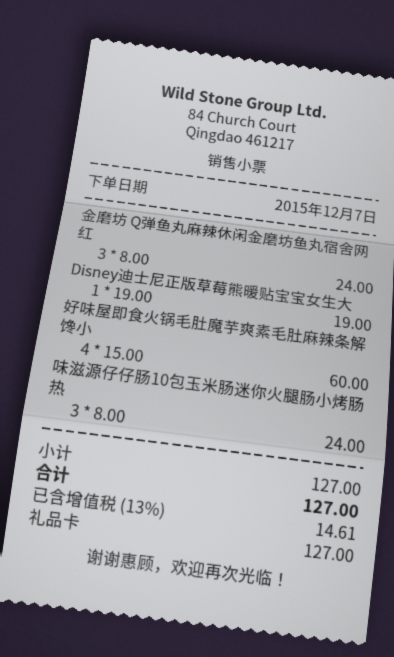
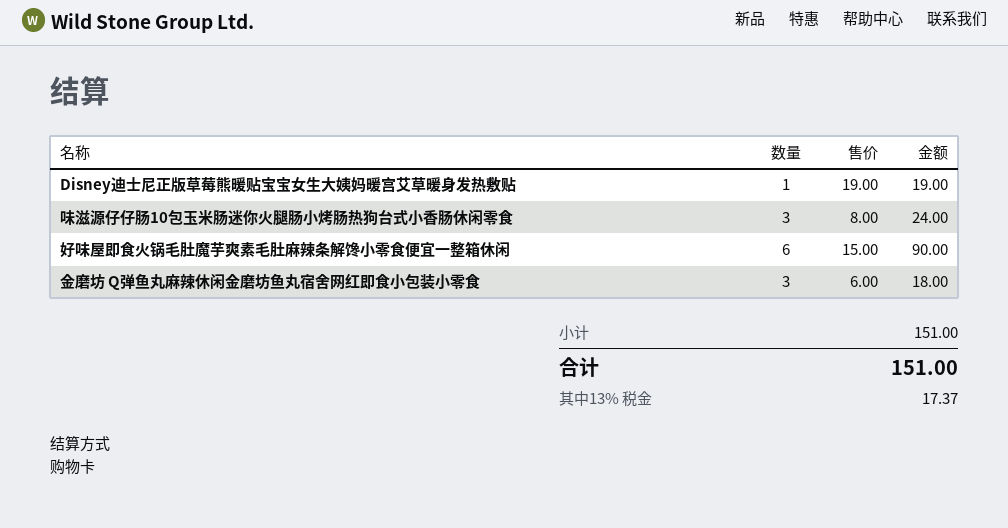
金磨坊 Q弹鱼丸麻辣休闲金磨坊鱼丸宿舍网红: 3 x 8.00 = 24.00 -> 3 x 6.00 = 18.00
好味屋即食火锅毛肚魔芋爽素毛肚麻辣条解馋小: 4 x 15.00 = 60.00 -> 6 x 15.00 = 90.00
subtotal: 127.00 -> 151.00
tax: 13% = 14.61 -> 13% = 17.37
total: 127.00 -> 151.00

